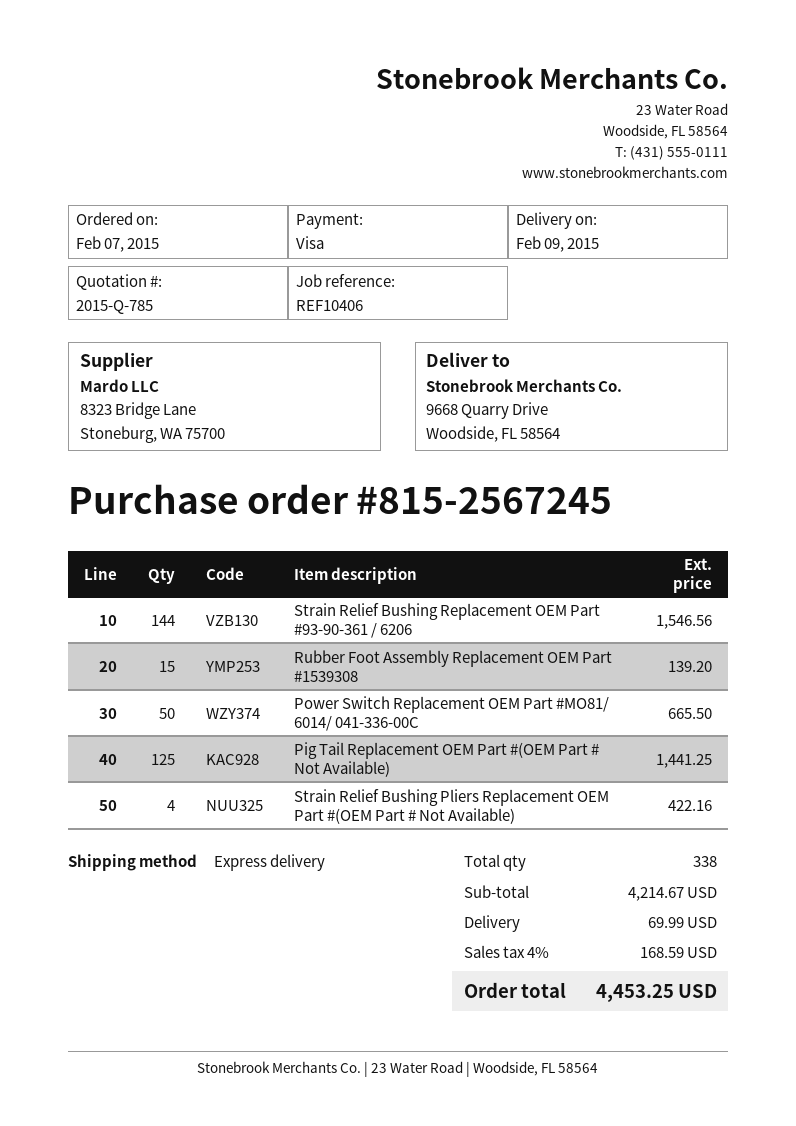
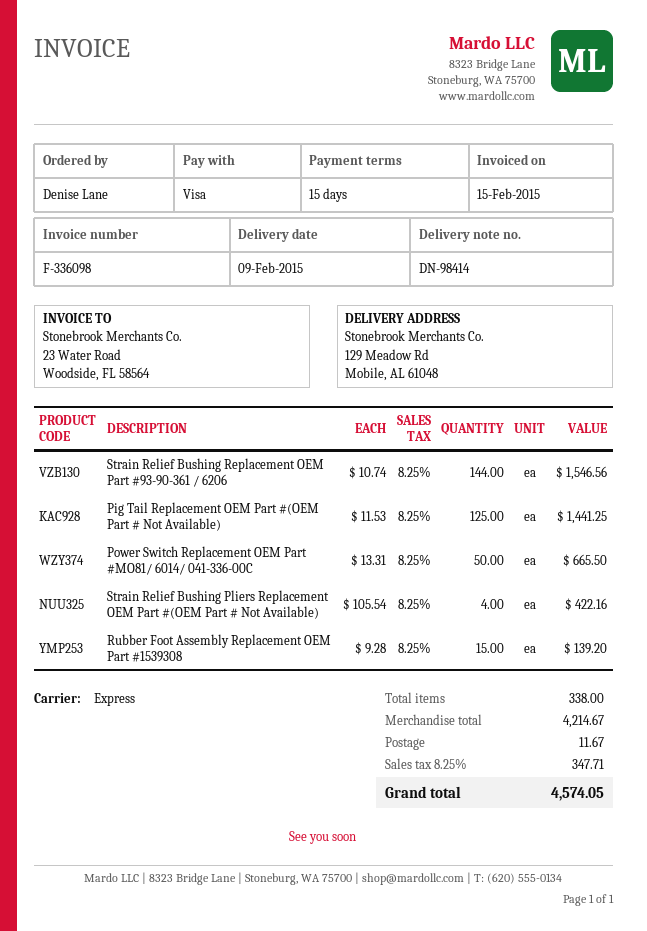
ship to: 9668 Quarry Drive, Woodside, FL 58564 -> 129 Meadow Rd, Mobile, AL 61048
shipping: 69.99 -> 11.67
tax: 4% = 168.59 -> 8.25% = 347.71
total: 4453.25 -> 4574.05

